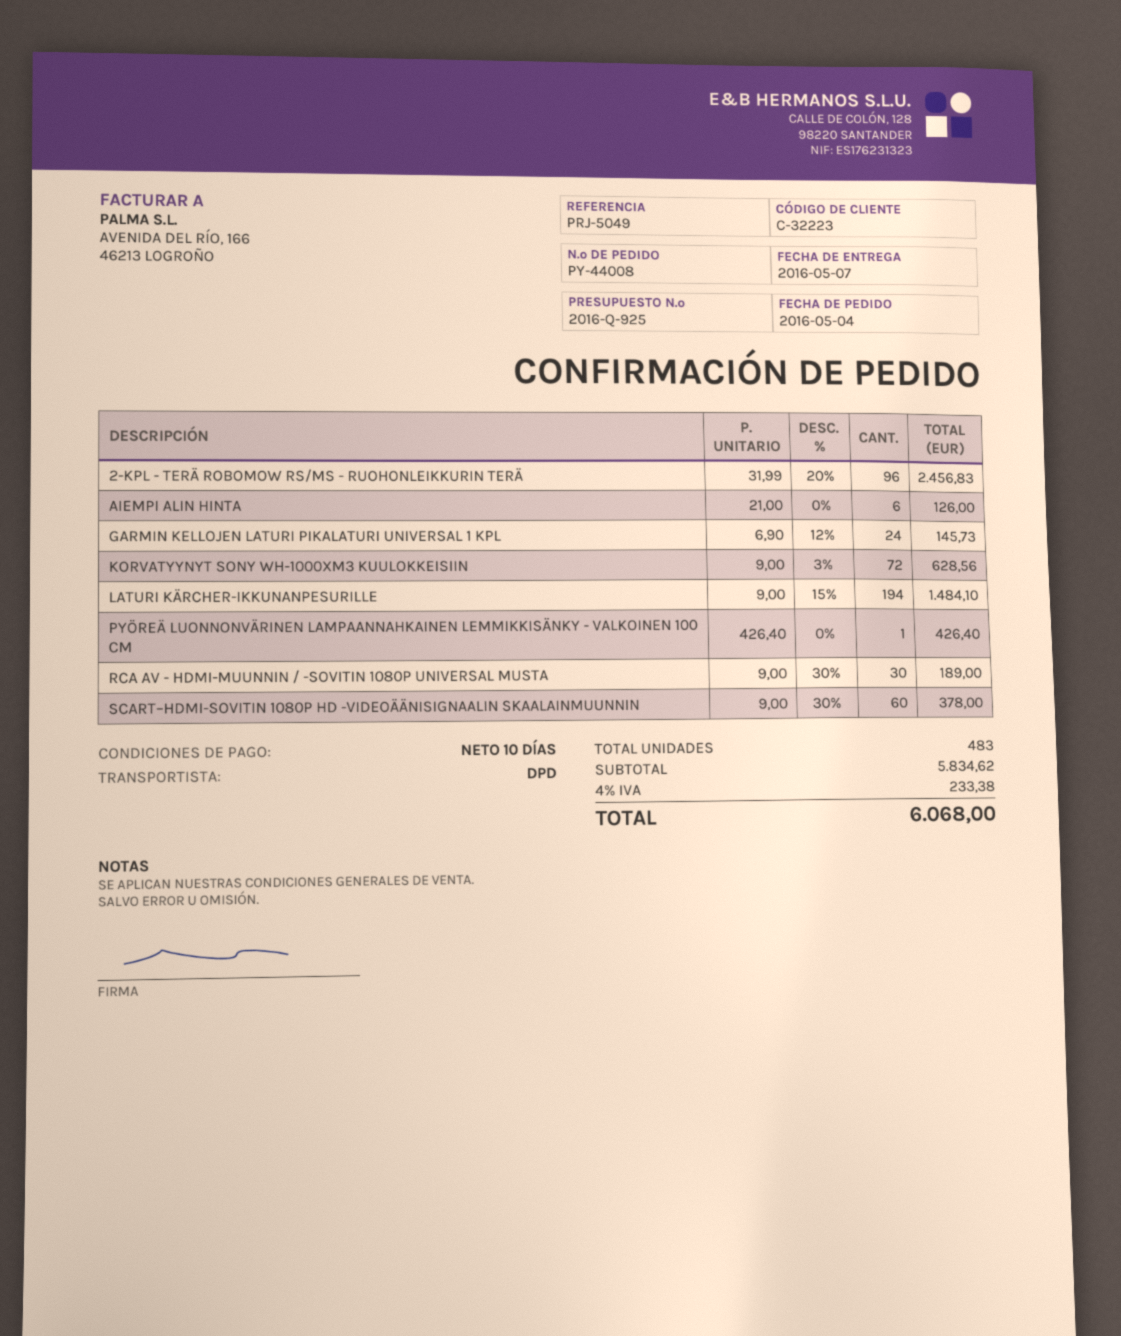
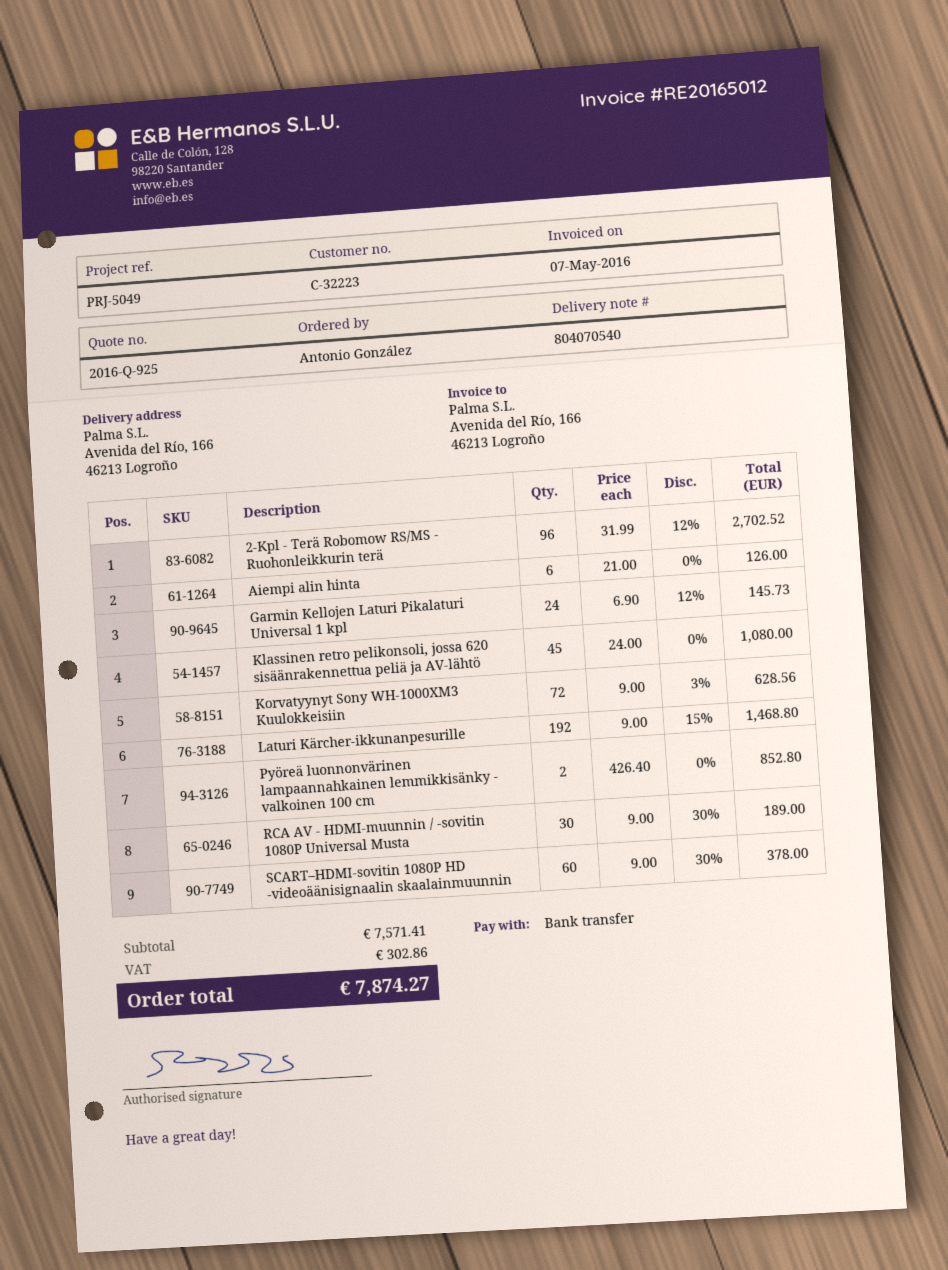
2-KPL - TERÄ ROBOMOW RS/MS - RUOHONLEIKKURIN TERÄ: 96 x 31.99 - 20% = 2456.83 -> 96 x 31.99 - 12% = 2702.52
LATURI KÄRCHER-IKKUNANPESURILLE: 194 x 9.00 - 15% = 1484.10 -> 192 x 9.00 - 15% = 1468.80
PYÖREÄ LUONNONVÄRINEN LAMPAANNAHKAINEN LEMMIKKISÄNKY - VALKOINEN 100 CM: 1 x 426.40 = 426.40 -> 2 x 426.40 = 852.80
Klassinen retro pelikonsoli, jossa 620 sisäänrakennettua peliä ja AV-lähtö: none -> 45 x 24.00 = 1080.00
subtotal: 5834.62 -> 7571.41
tax: 233.38 -> 302.86
total: 6068.00 -> 7874.27

